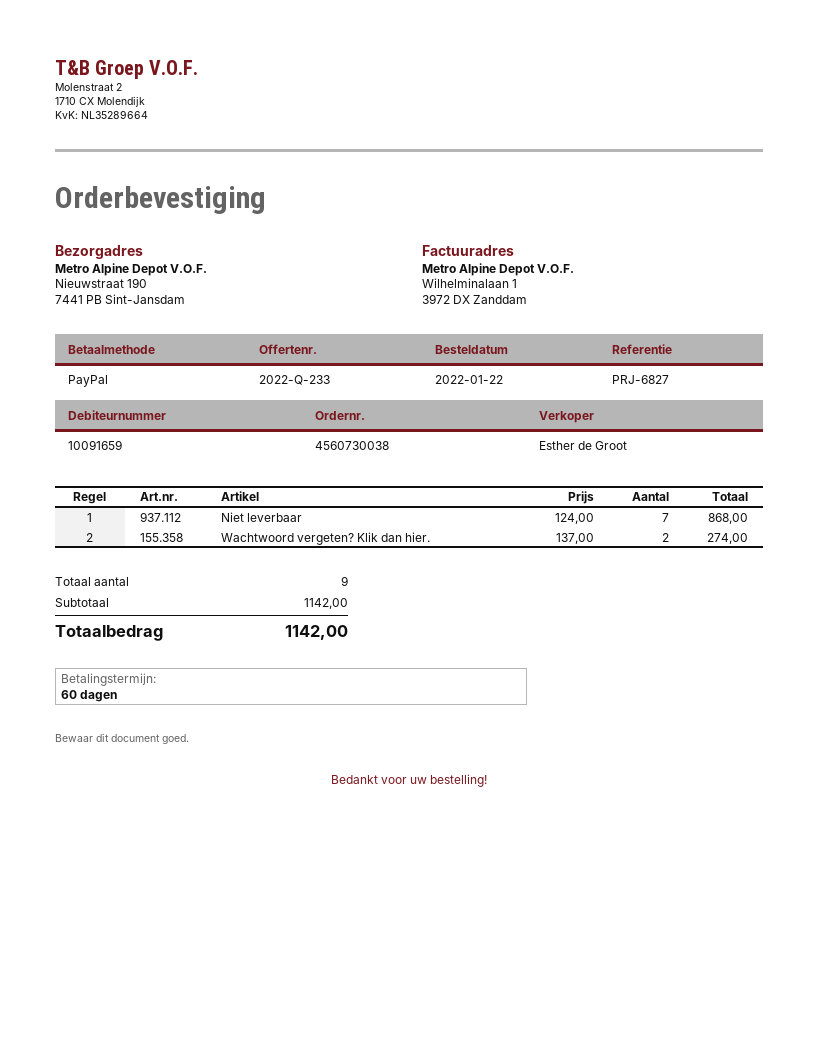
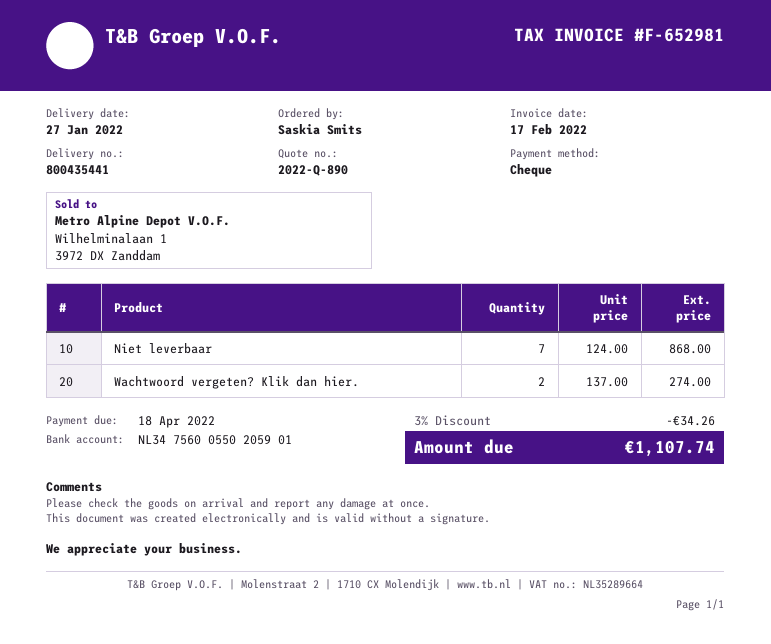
quote number: 2022-Q-233 -> 2022-Q-890
payment method: PayPal -> cheque
discount: none -> 3% = 34.26
total: 1142.00 -> 1107.74

